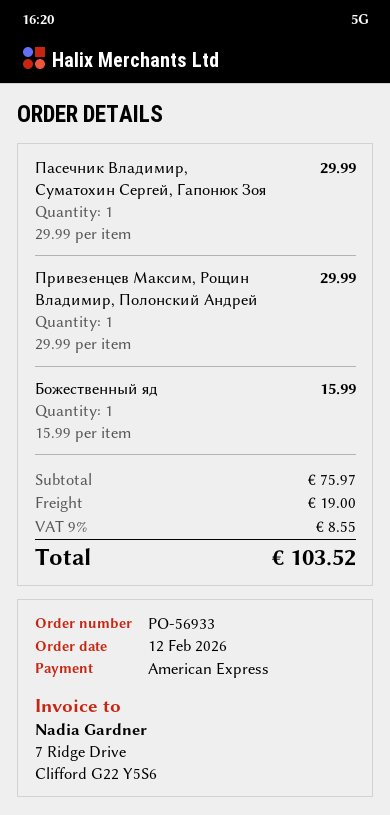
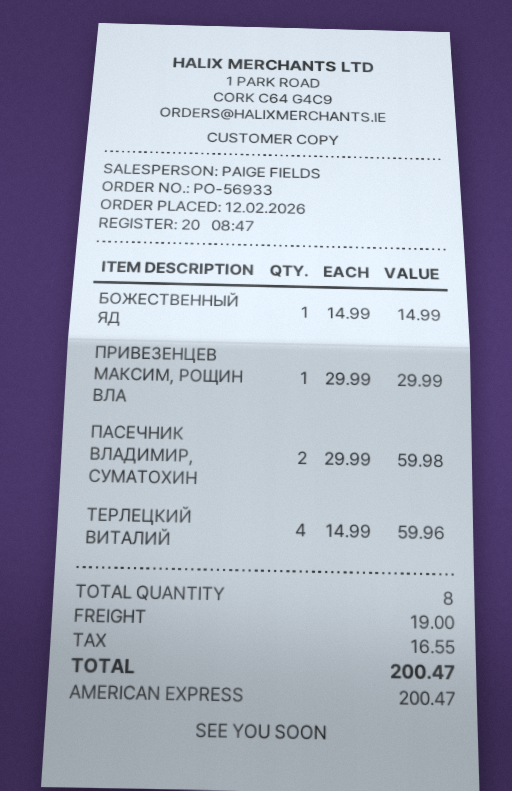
Пасечник Владимир, Суматохин Сергей, Гапонюк Зоя: 1 x 29.99 = 29.99 -> 2 x 29.99 = 59.98
Божественный яд: 1 x 15.99 = 15.99 -> 1 x 14.99 = 14.99
ТЕРЛЕЦКИЙ ВИТАЛИЙ: none -> 4 x 14.99 = 59.96
tax: 8.55 -> 16.55
total: 103.52 -> 200.47

